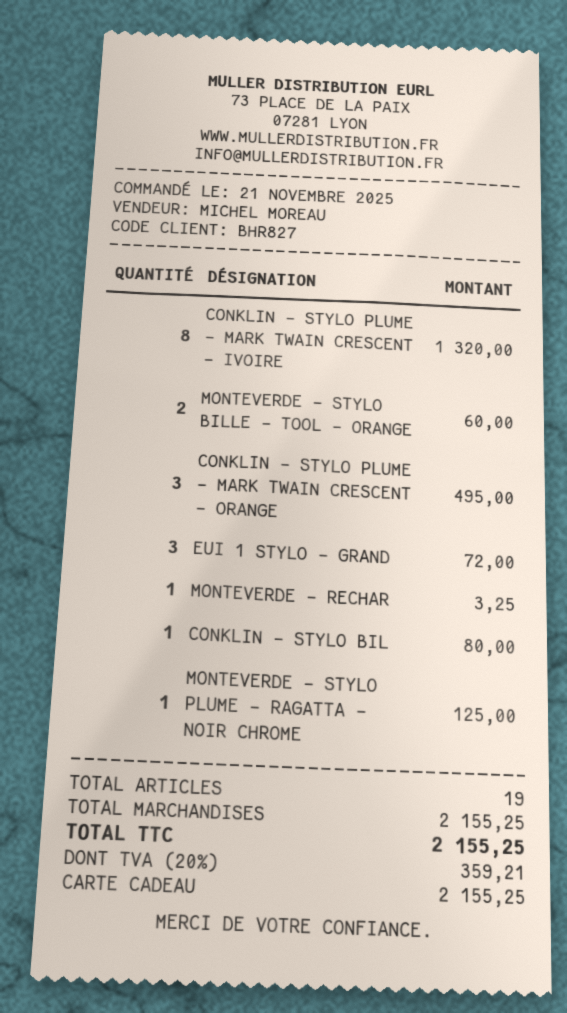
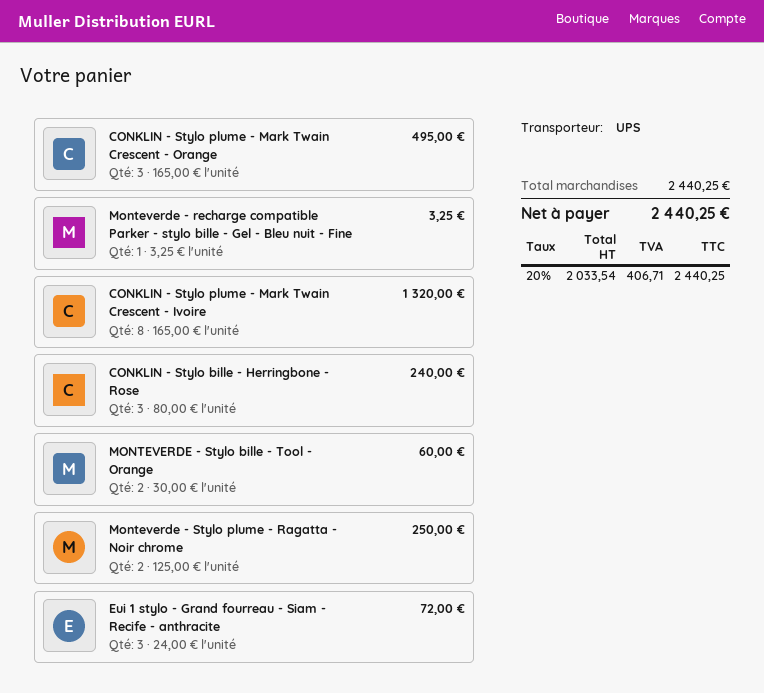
CONKLIN - STYLO BIL: 1 for 80.00 -> 3 for 240.00
MONTEVERDE - STYLO PLUME - RAGATTA - NOIR CHROME: 1 for 125.00 -> 2 for 250.00
subtotal: 2155.25 -> 2440.25
tax: 20% = 359.21 -> 20% = 406.71
total: 2155.25 -> 2440.25

